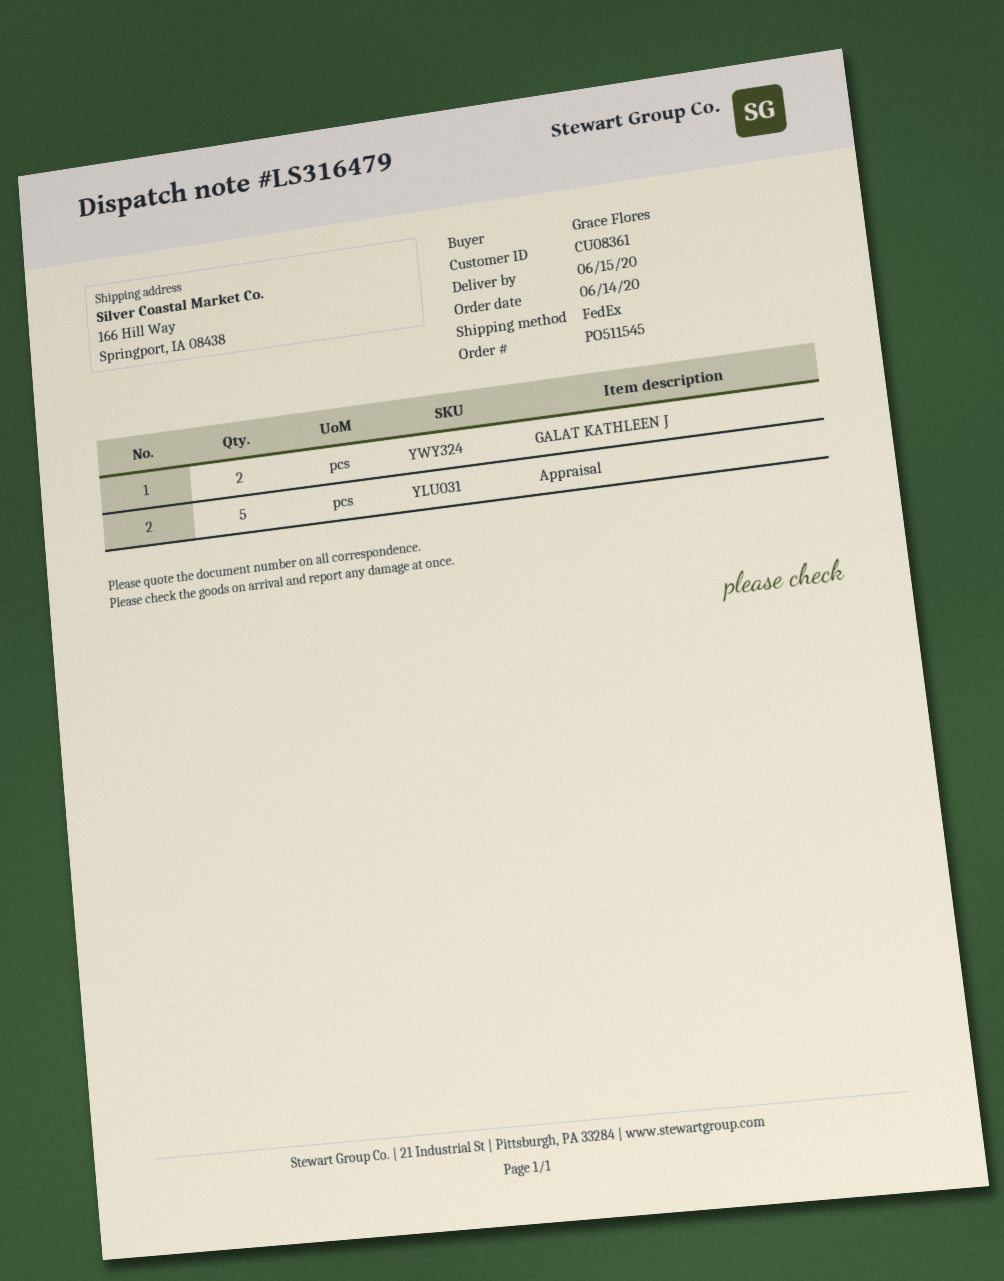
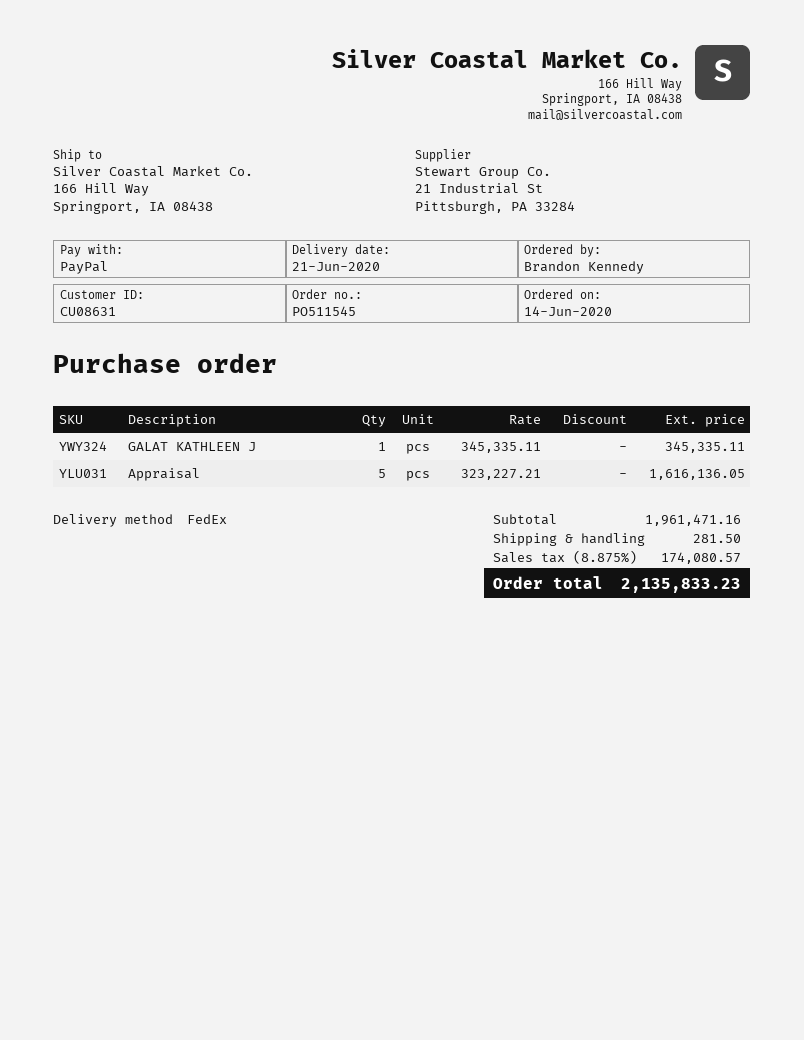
delivery date: 2020-06-15 -> 2020-06-21
customer number: CU08361 -> CU08631
ordered by: Grace Flores -> Brandon Kennedy
GALAT KATHLEEN J: 2 -> 1

